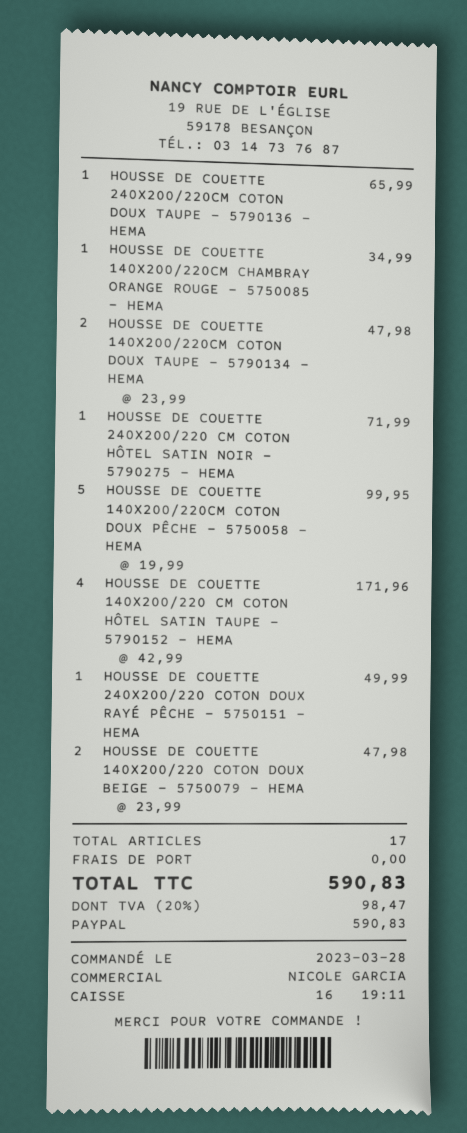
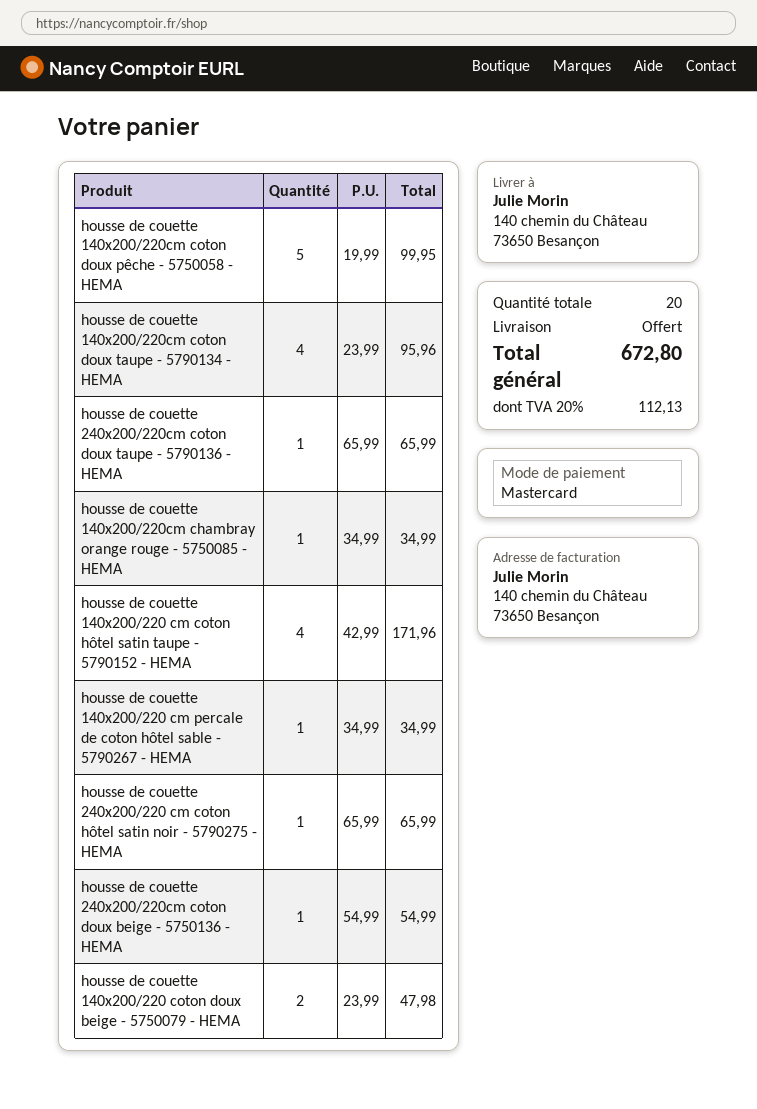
payment method: PayPal -> Mastercard
HOUSSE DE COUETTE 140X200/220CM COTON DOUX TAUPE - 5790134 - HEMA: 2 x 23.99 = 47.98 -> 4 x 23.99 = 95.96
HOUSSE DE COUETTE 240X200/220 CM COTON HÔTEL SATIN NOIR - 5790275 - HEMA: 1 x 71.99 = 71.99 -> 1 x 65.99 = 65.99
HOUSSE DE COUETTE 240X200/220 COTON DOUX RAYÉ PÊCHE - 5750151 - HEMA: 1 x 49.99 = 49.99 -> none
housse de couette 140x200/220 cm percale de coton hôtel sable - 5790267 - HEMA: none -> 1 x 34.99 = 34.99
housse de couette 240x200/220cm coton doux beige - 5750136 - HEMA: none -> 1 x 54.99 = 54.99
total quantity: 17 -> 20
tax: 20% = 98.47 -> 20% = 112.13
total: 590.83 -> 672.80

